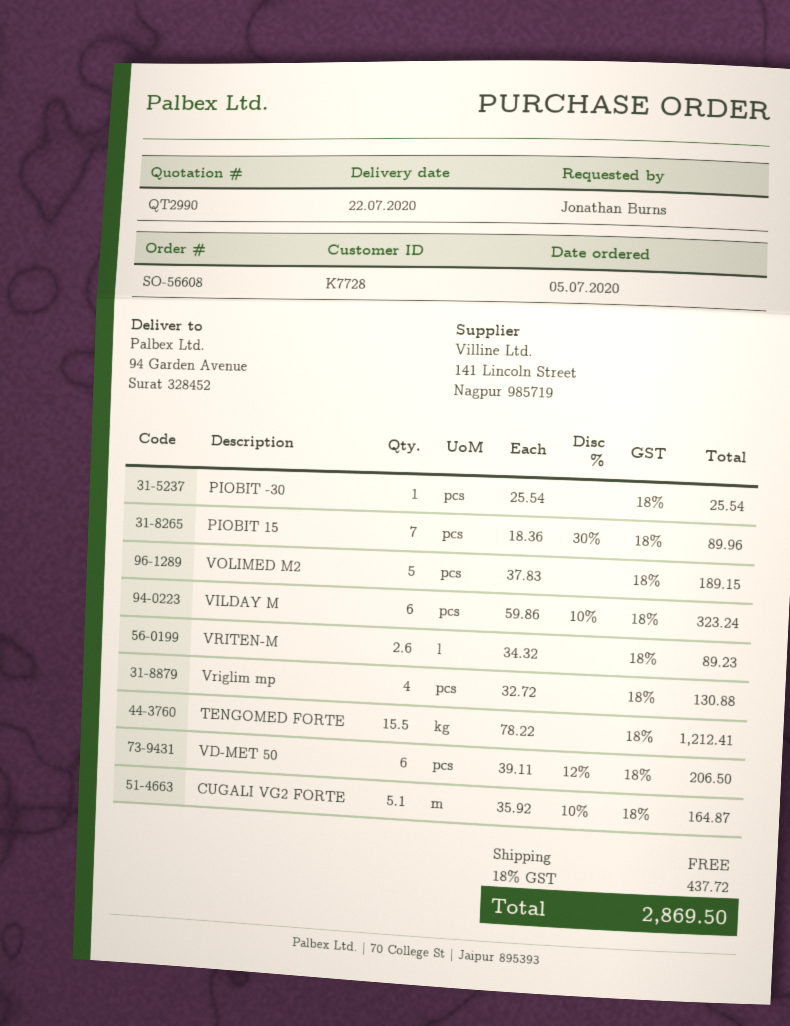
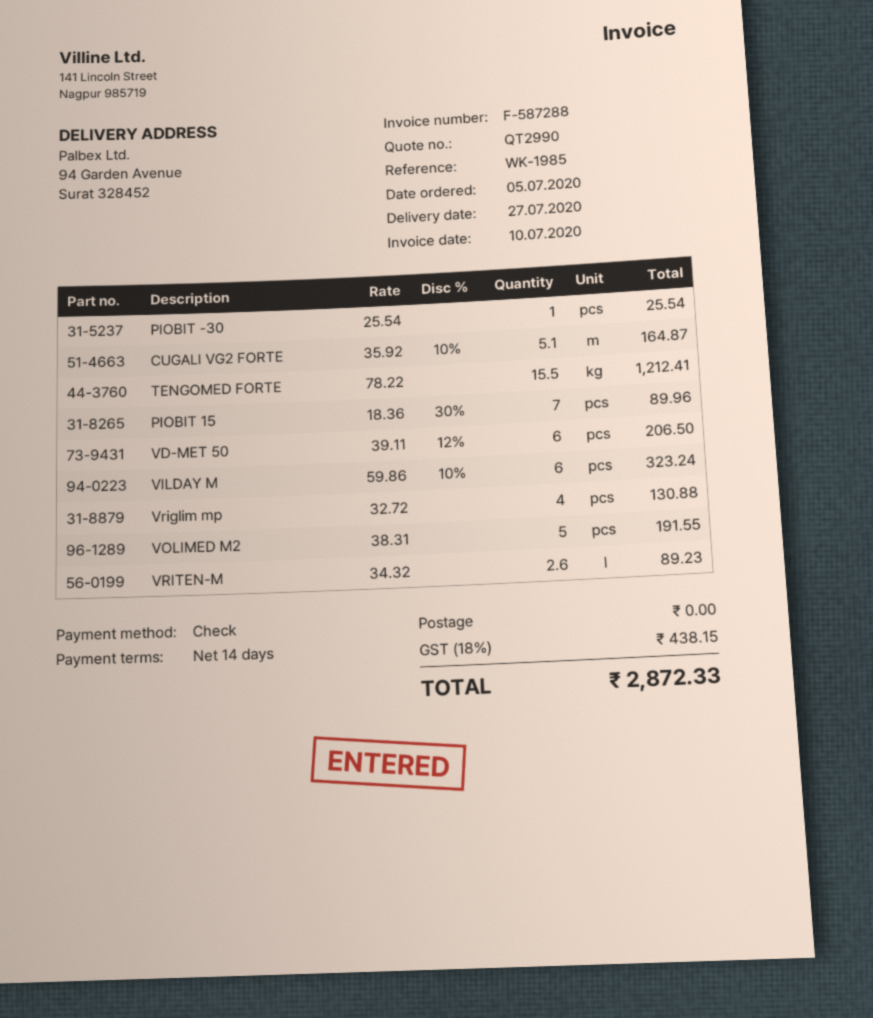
delivery date: 2020-07-22 -> 2020-07-27
VOLIMED M2: 5 x 37.83 = 189.15 -> 5 x 38.31 = 191.55
tax: 18% = 437.72 -> 18% = 438.15
total: 2869.50 -> 2872.33

